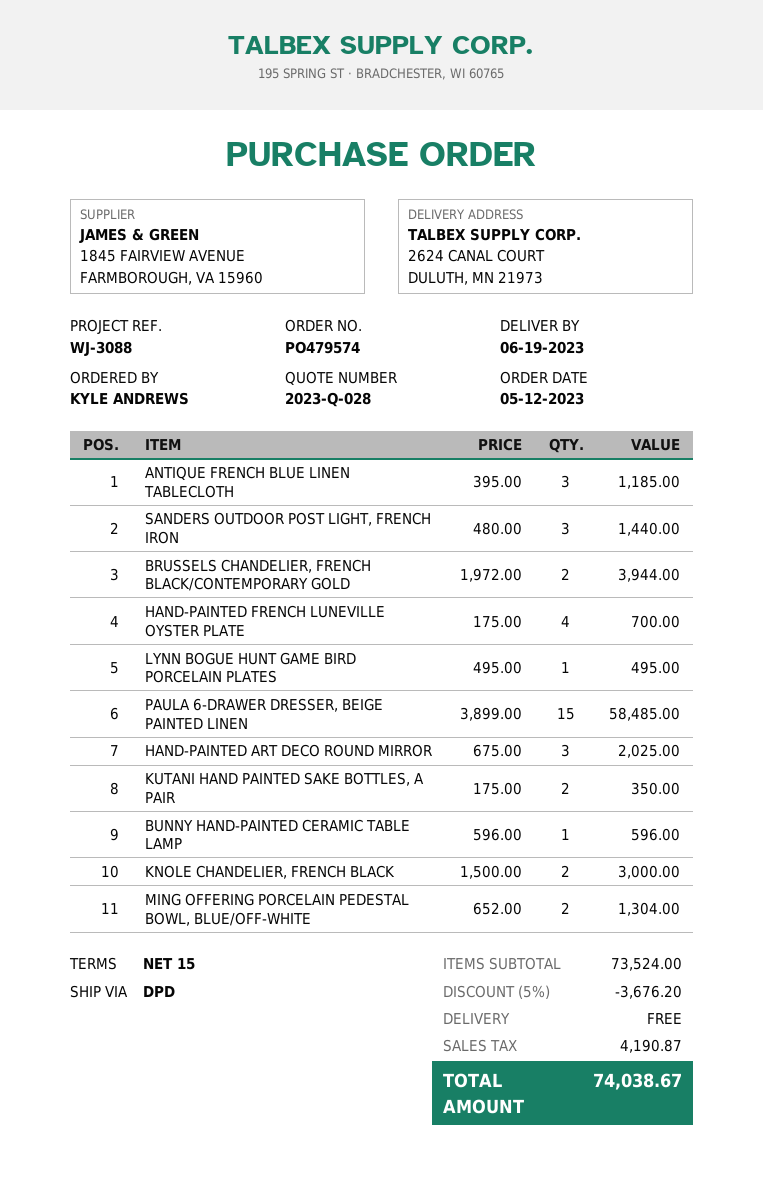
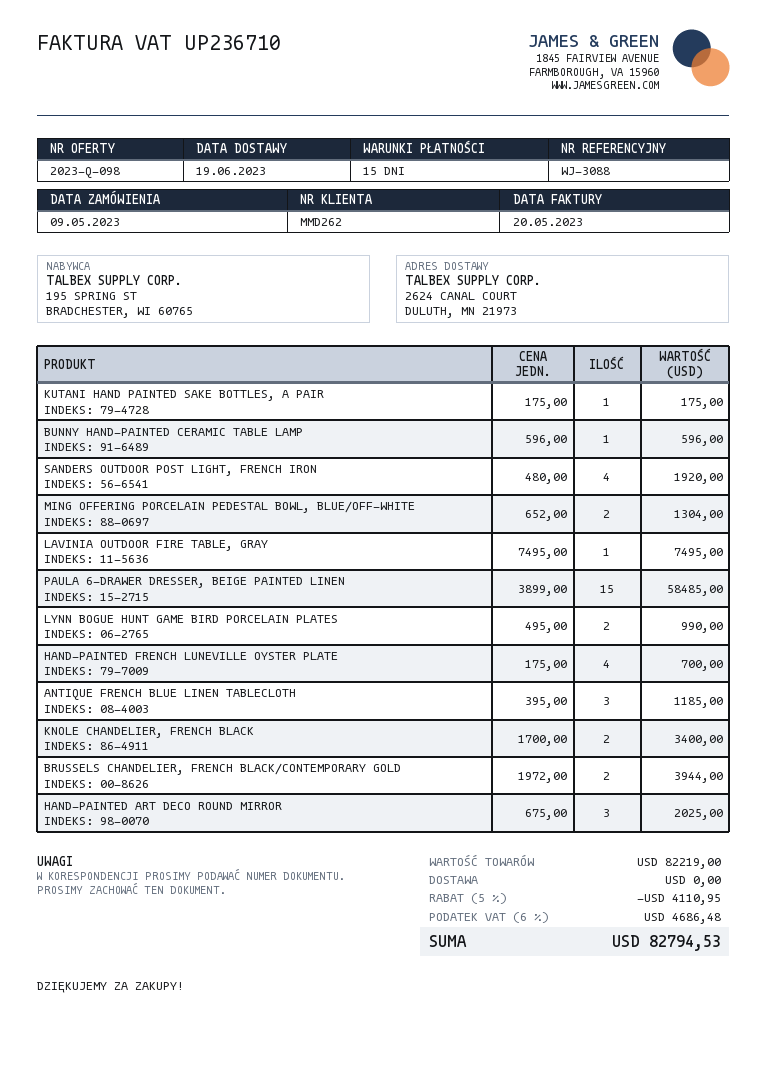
quote number: 2023-Q-028 -> 2023-Q-098
order date: 2023-05-12 -> 2023-05-09
SANDERS OUTDOOR POST LIGHT, FRENCH IRON: 3 x 480.00 = 1440.00 -> 4 x 480.00 = 1920.00
LYNN BOGUE HUNT GAME BIRD PORCELAIN PLATES: 1 x 495.00 = 495.00 -> 2 x 495.00 = 990.00
KUTANI HAND PAINTED SAKE BOTTLES, A PAIR: 2 x 175.00 = 350.00 -> 1 x 175.00 = 175.00
KNOLE CHANDELIER, FRENCH BLACK: 2 x 1500.00 = 3000.00 -> 2 x 1700.00 = 3400.00
LAVINIA OUTDOOR FIRE TABLE, GRAY: none -> 1 x 7495.00 = 7495.00
subtotal: 73524.00 -> 82219.00
discount: 5% = 3676.20 -> 5% = 4110.95
tax: 4190.87 -> 4686.48
total: 74038.67 -> 82794.53

